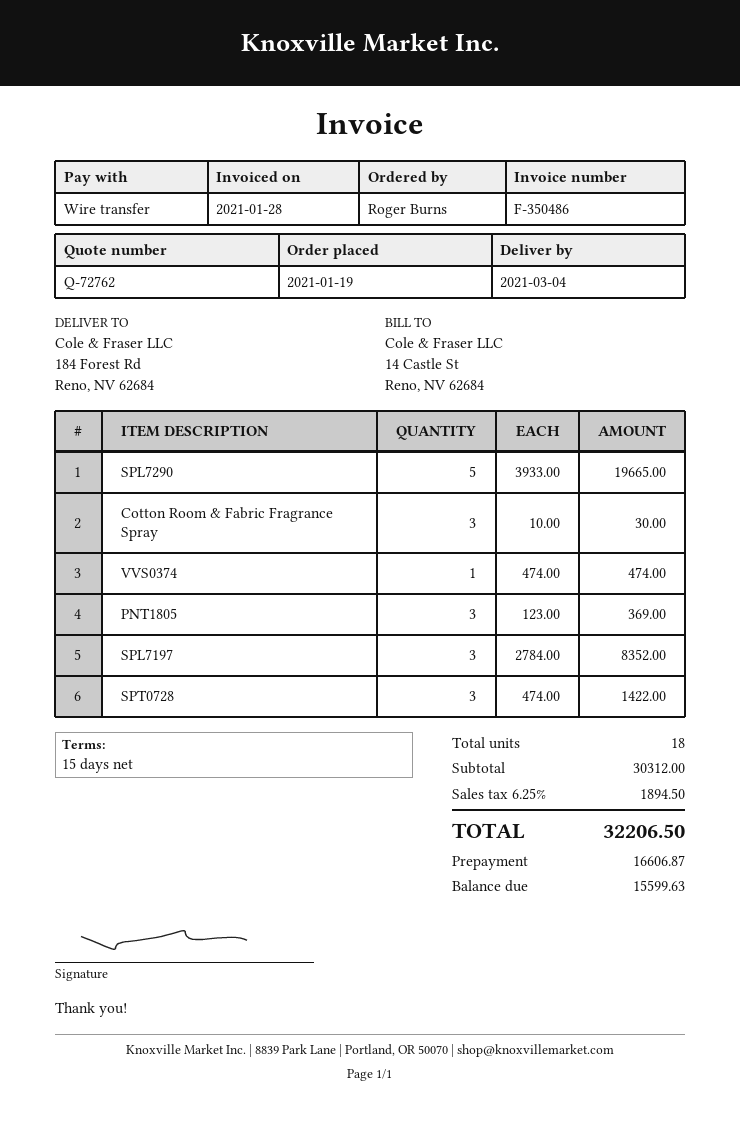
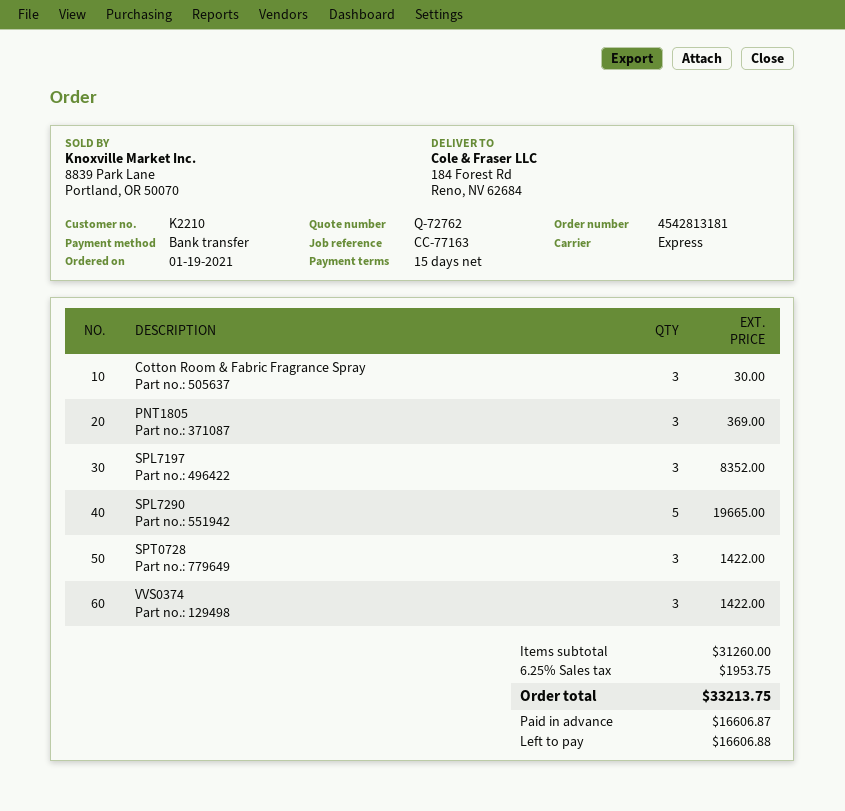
VVS0374: 1 for 474.00 -> 3 for 1422.00
subtotal: 30312.00 -> 31260.00
tax: 6.25% = 1894.50 -> 6.25% = 1953.75
total: 32206.50 -> 33213.75
balance: 15599.63 -> 16606.88

